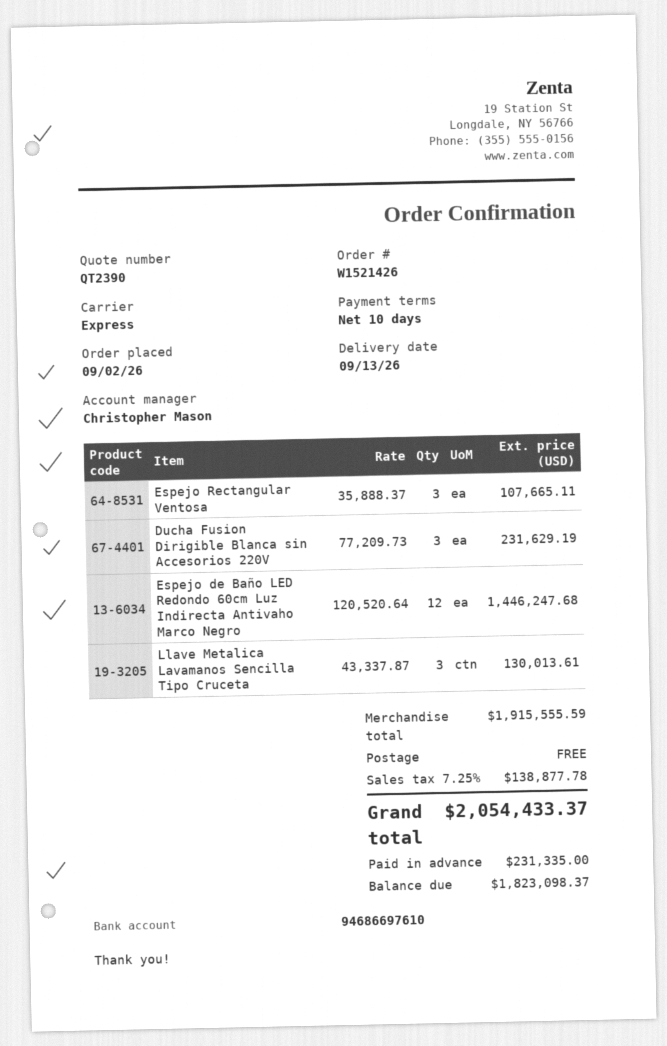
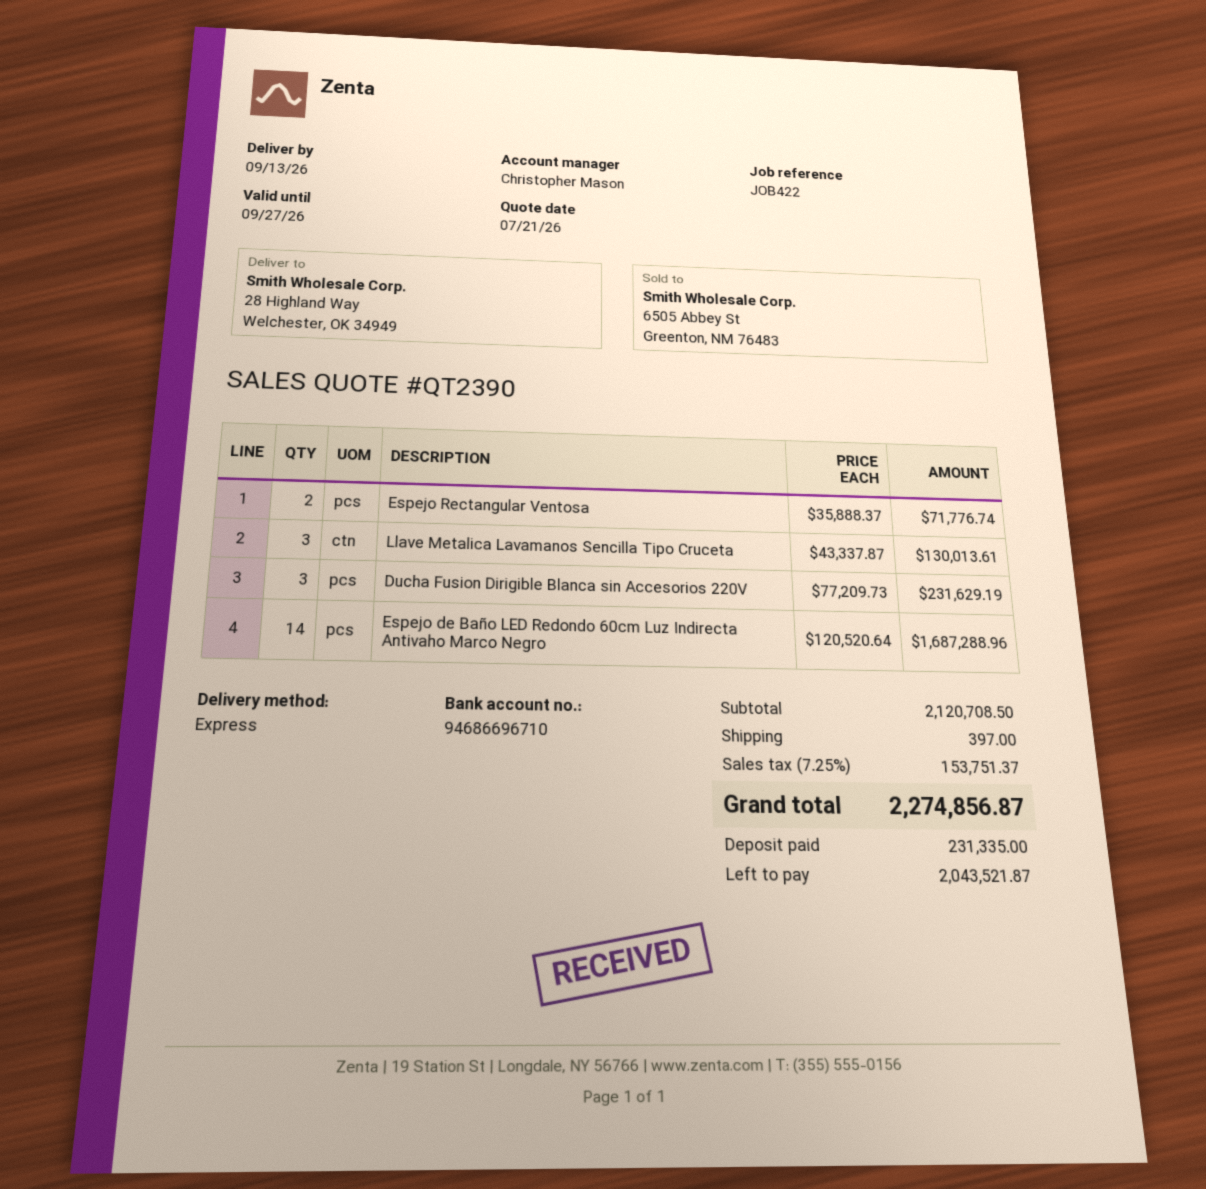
bank account: 94686697610 -> 94686696710
Espejo Rectangular Ventosa: 3 x 35888.37 = 107665.11 -> 2 x 35888.37 = 71776.74
Espejo de Baño LED Redondo 60cm Luz Indirecta Antivaho Marco Negro: 12 x 120520.64 = 1446247.68 -> 14 x 120520.64 = 1687288.96
subtotal: 1915555.59 -> 2120708.50
shipping: 0.00 -> 397.00
tax: 7.25% = 138877.78 -> 7.25% = 153751.37
total: 2054433.37 -> 2274856.87
balance: 1823098.37 -> 2043521.87

